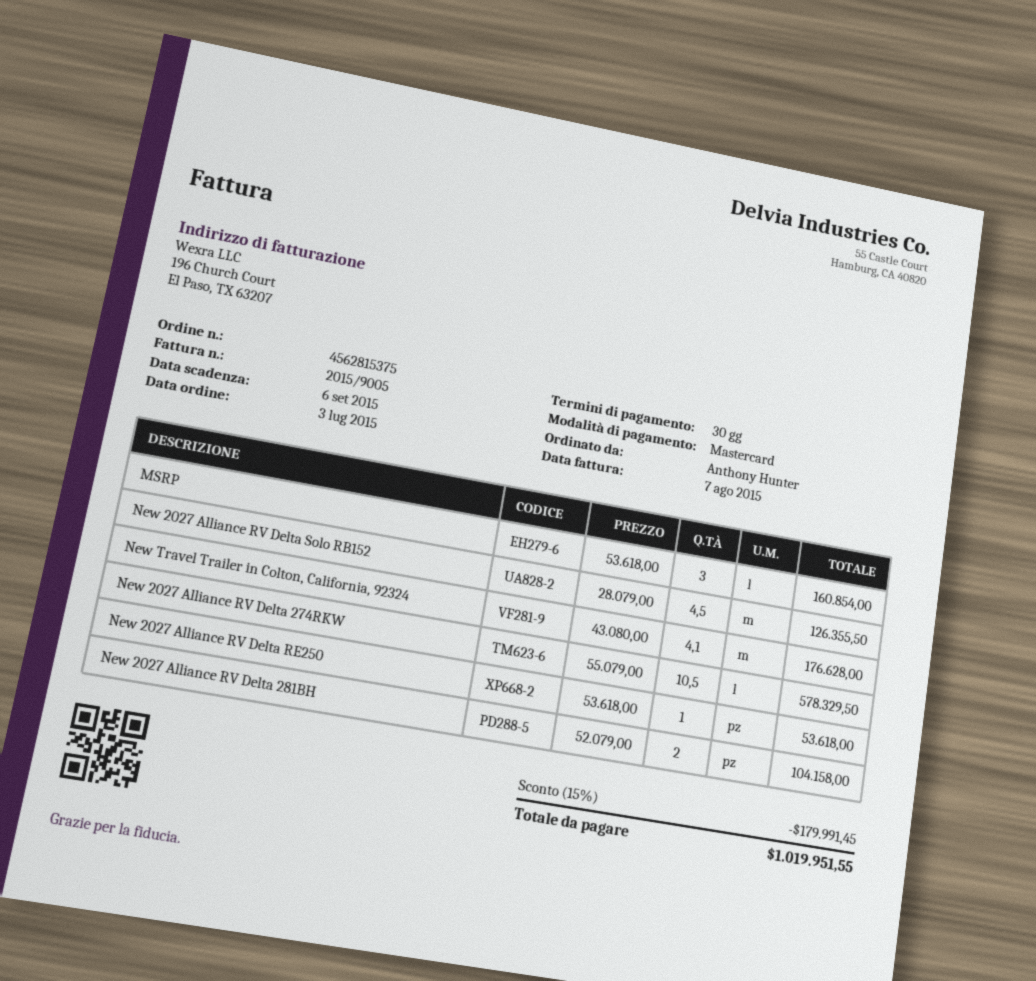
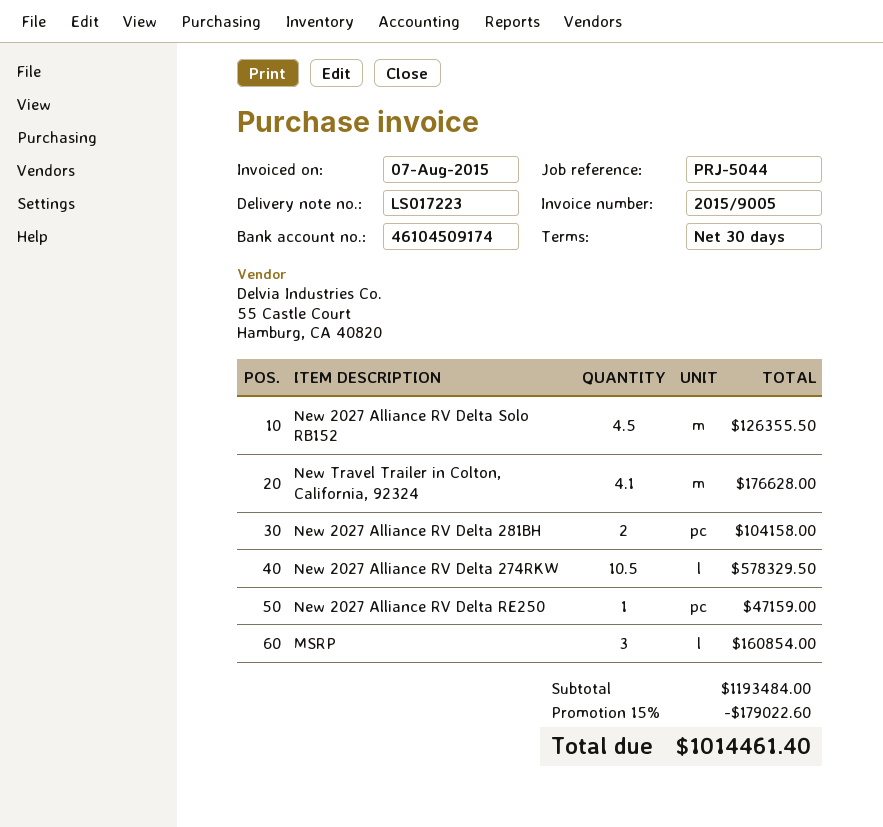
New 2027 Alliance RV Delta RE250: 1 for 53618.00 -> 1 for 47159.00
discount: 15% = 179991.45 -> 15% = 179022.60
total: 1019951.55 -> 1014461.40

